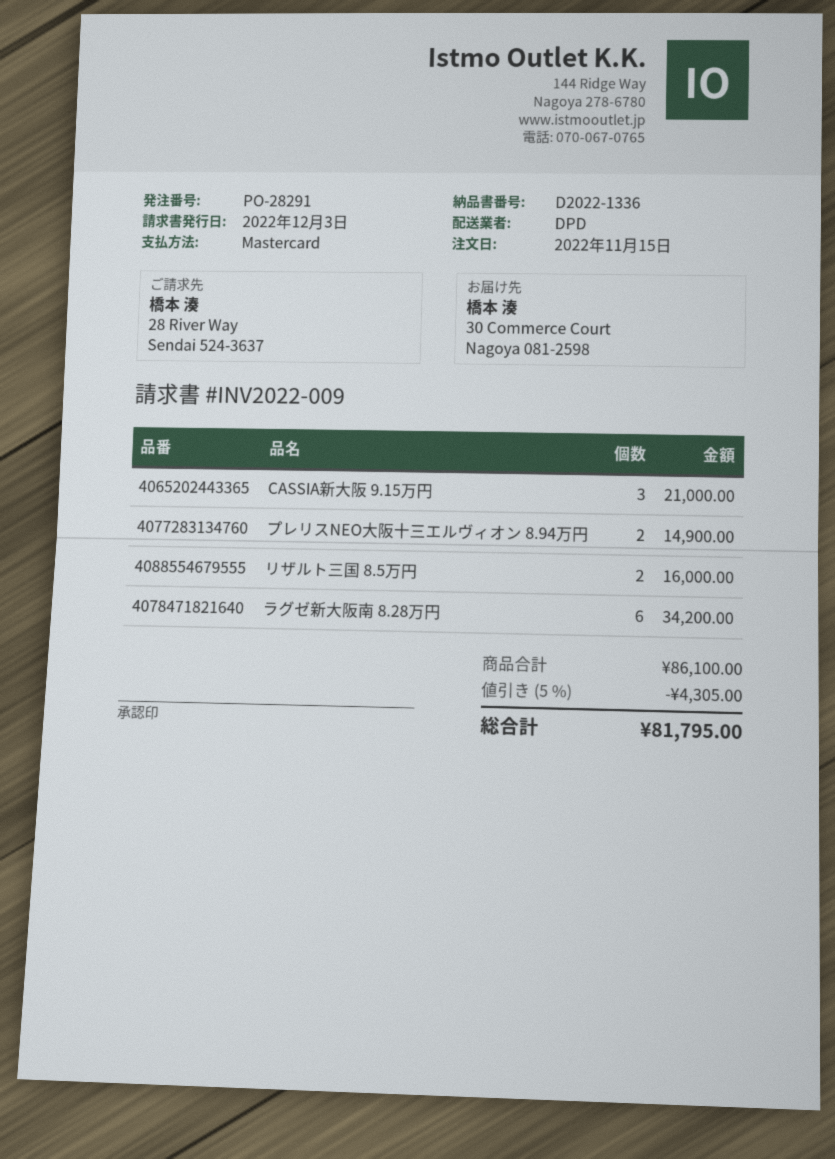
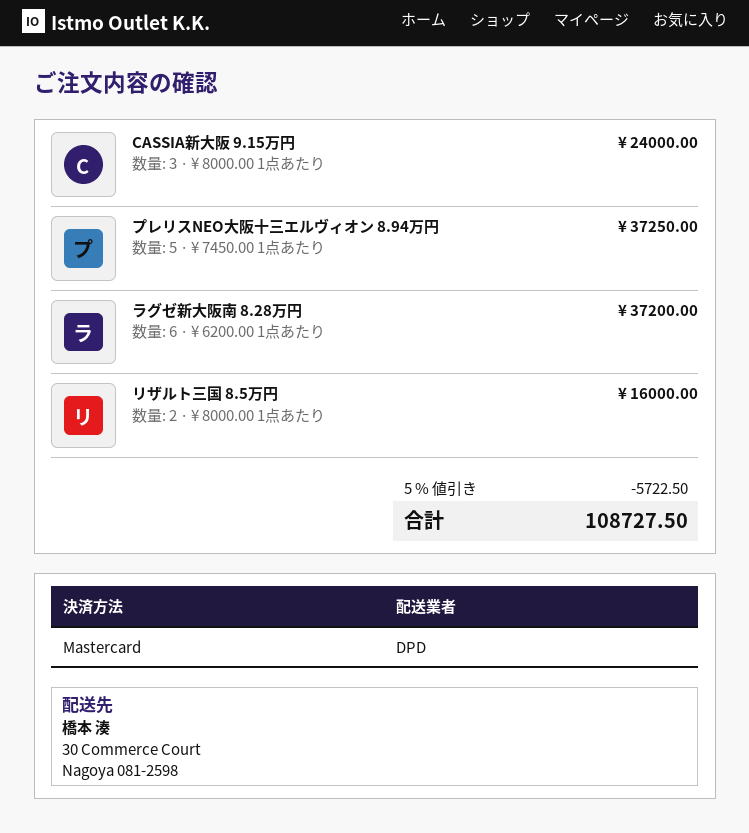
CASSIA新大阪 9.15万円: 3 for 21000.00 -> 3 for 24000.00
プレリスNEO大阪十三エルヴィオン 8.94万円: 2 for 14900.00 -> 5 for 37250.00
ラグゼ新大阪南 8.28万円: 6 for 34200.00 -> 6 for 37200.00
discount: 5% = 4305.00 -> 5% = 5722.50
total: 81795.00 -> 108727.50

